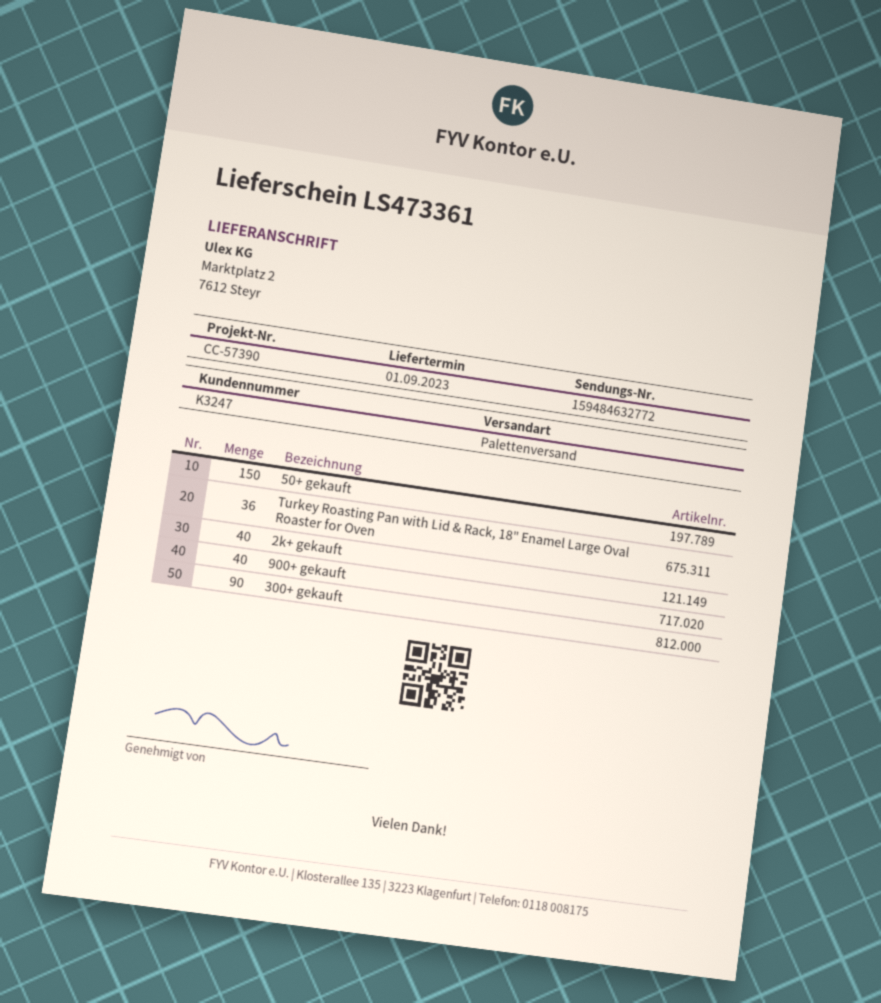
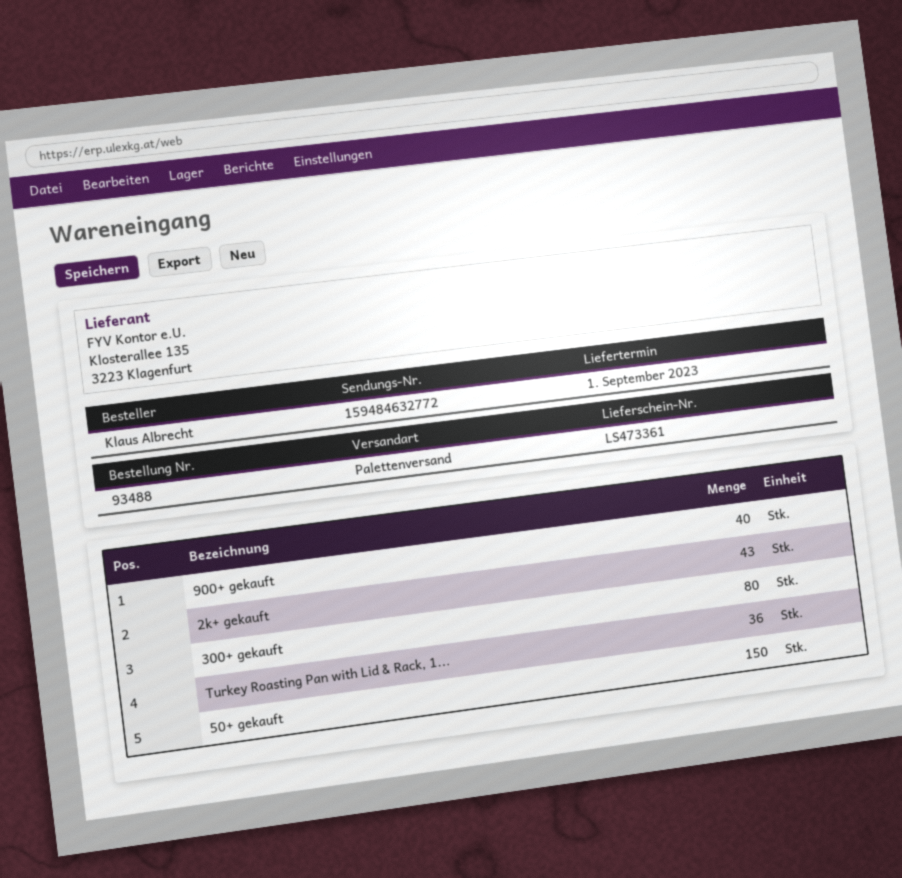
2k+ gekauft: 40 -> 43
300+ gekauft: 90 -> 80

